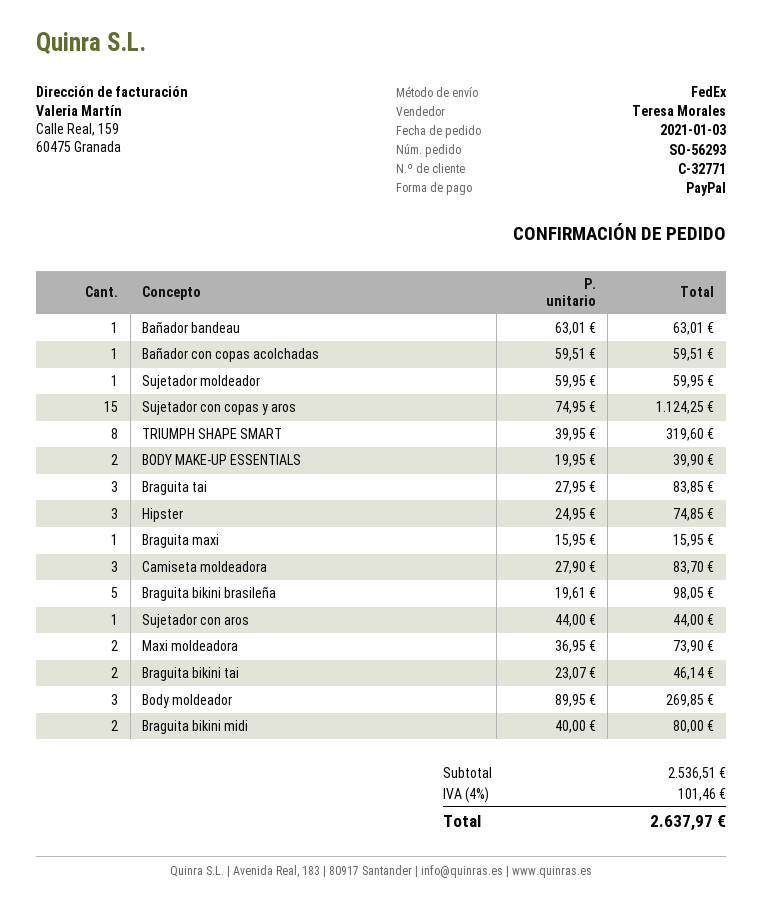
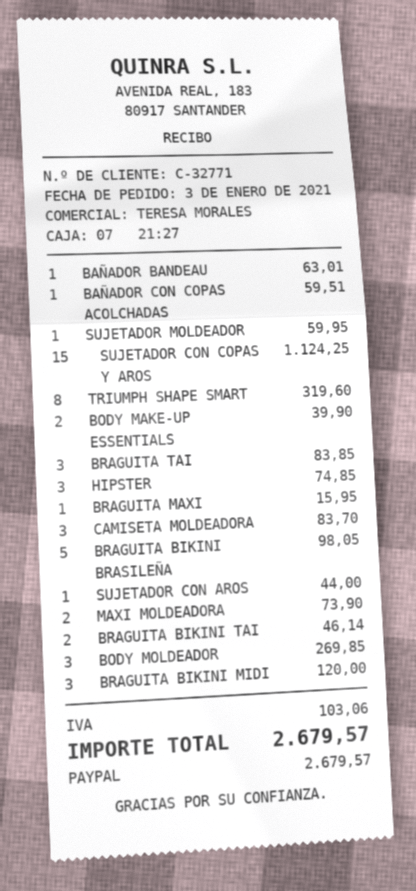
Braguita bikini midi: 2 for 80.00 -> 3 for 120.00
tax: 101.46 -> 103.06
total: 2637.97 -> 2679.57

